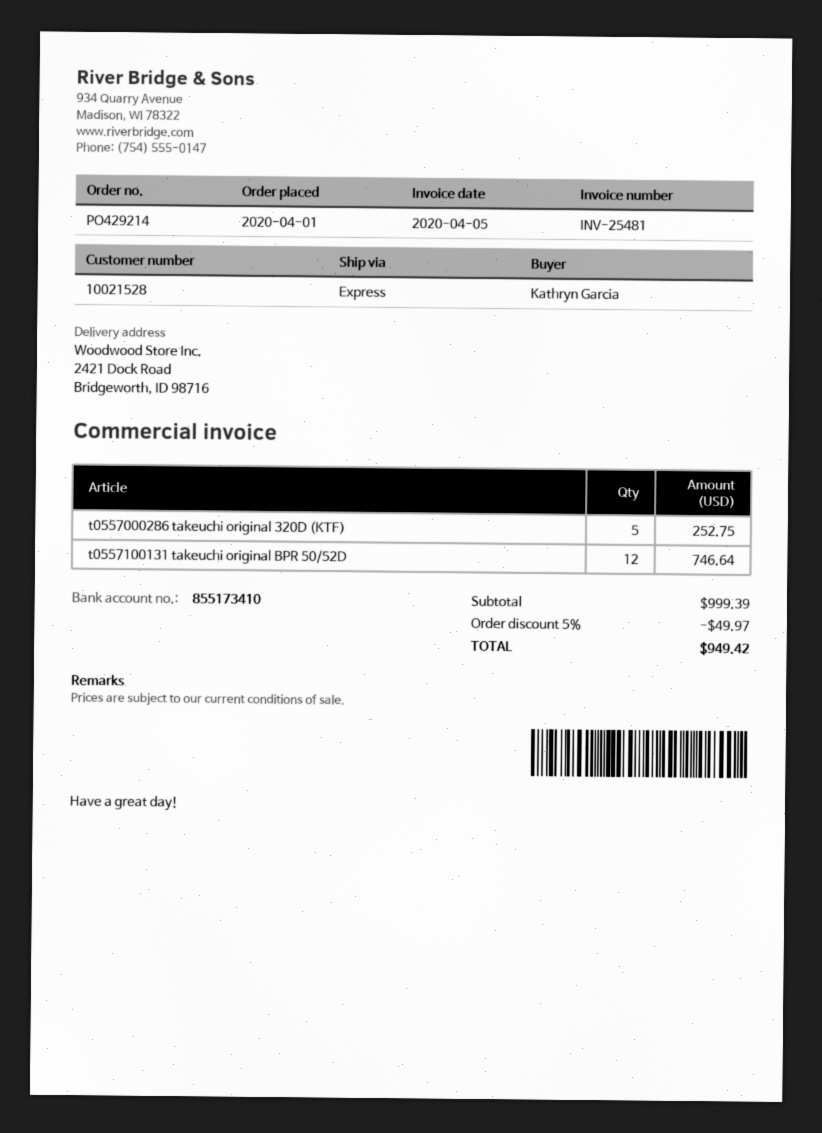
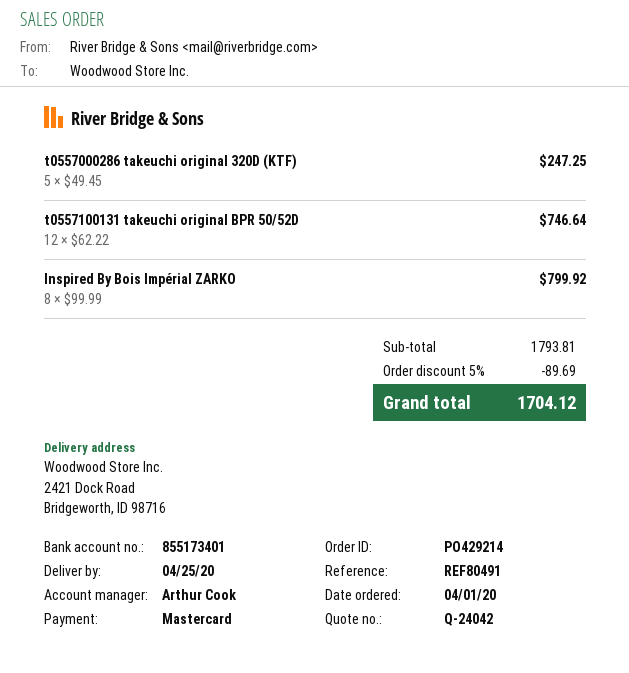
bank account: 855173410 -> 855173401
t0557000286 takeuchi original 320D (KTF): 5 for 252.75 -> 5 for 247.25
Inspired By Bois Impérial ZARKO: none -> 8 for 799.92
subtotal: 999.39 -> 1793.81
discount: 5% = 49.97 -> 5% = 89.69
total: 949.42 -> 1704.12

